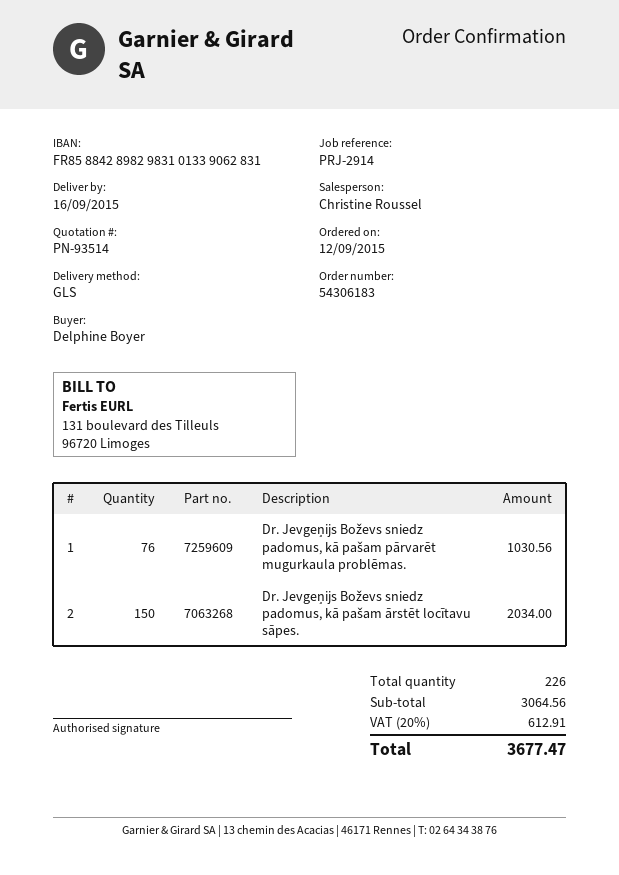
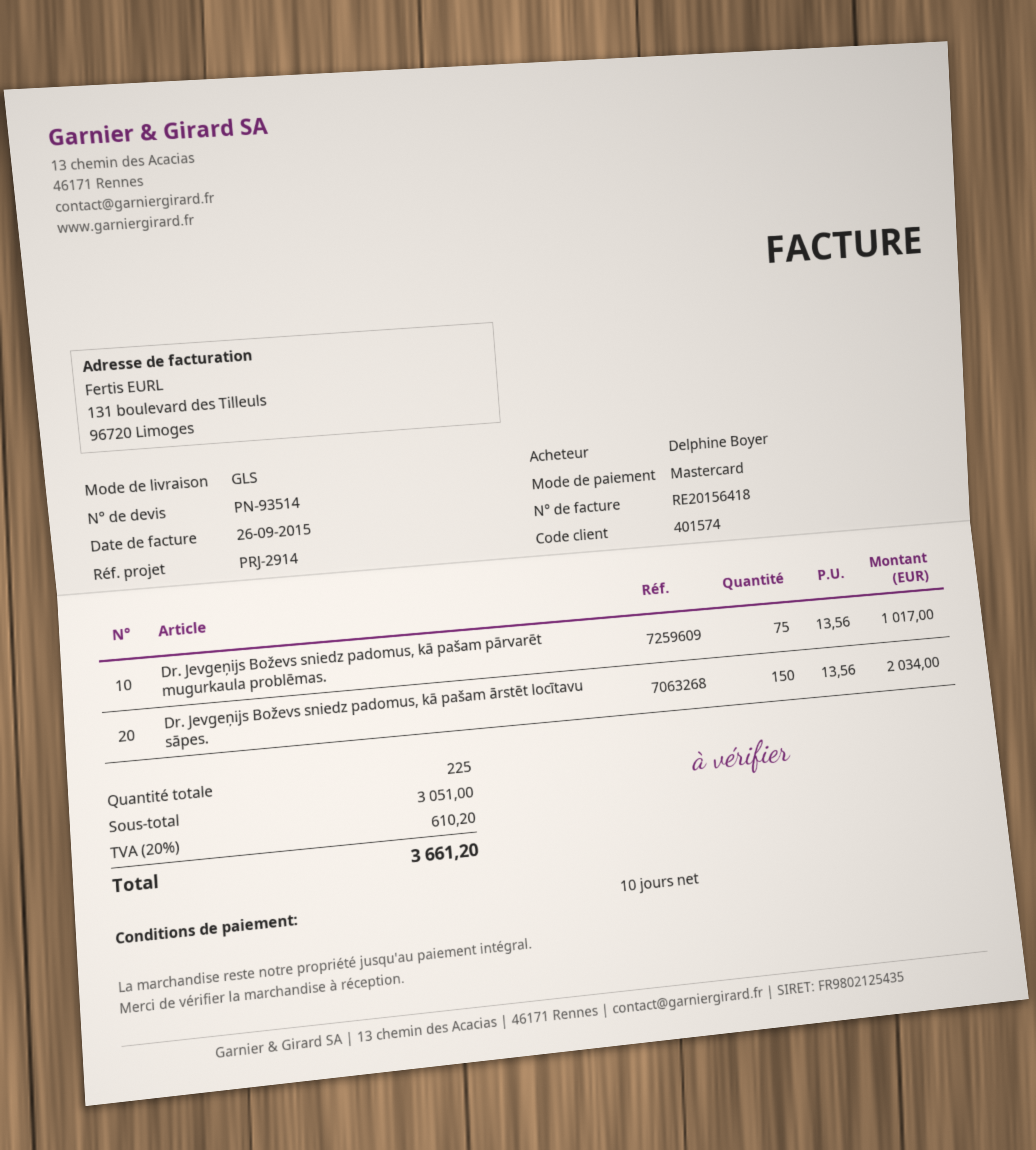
Dr. Jevgeņijs Boževs sniedz padomus, kā pašam pārvarēt mugurkaula problēmas.: 76 for 1030.56 -> 75 for 1017.00
total quantity: 226 -> 225
subtotal: 3064.56 -> 3051.00
tax: 20% = 612.91 -> 20% = 610.20
total: 3677.47 -> 3661.20

